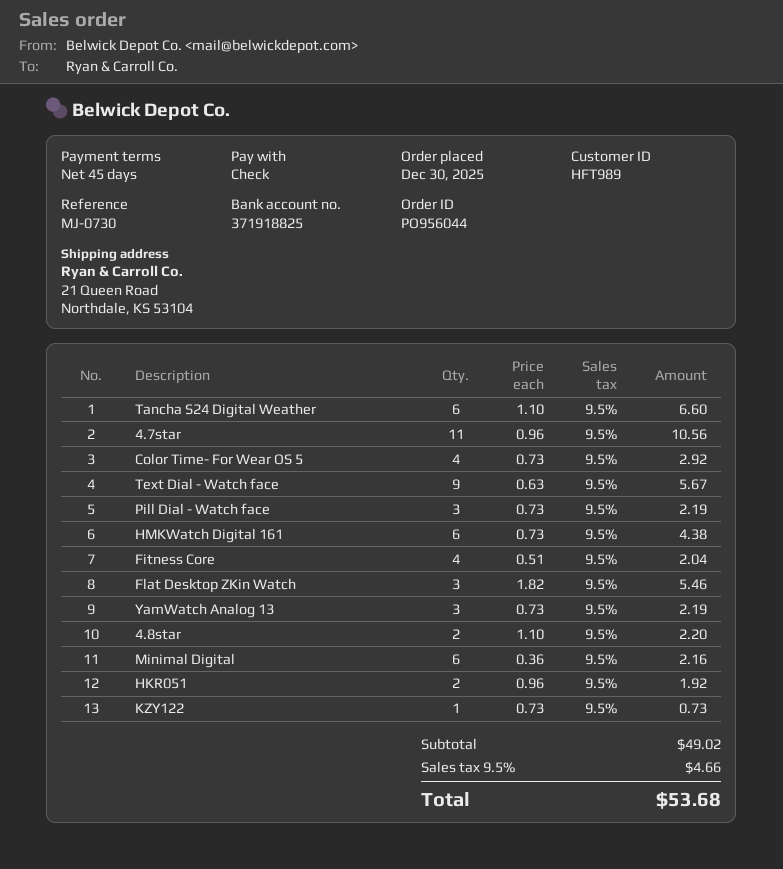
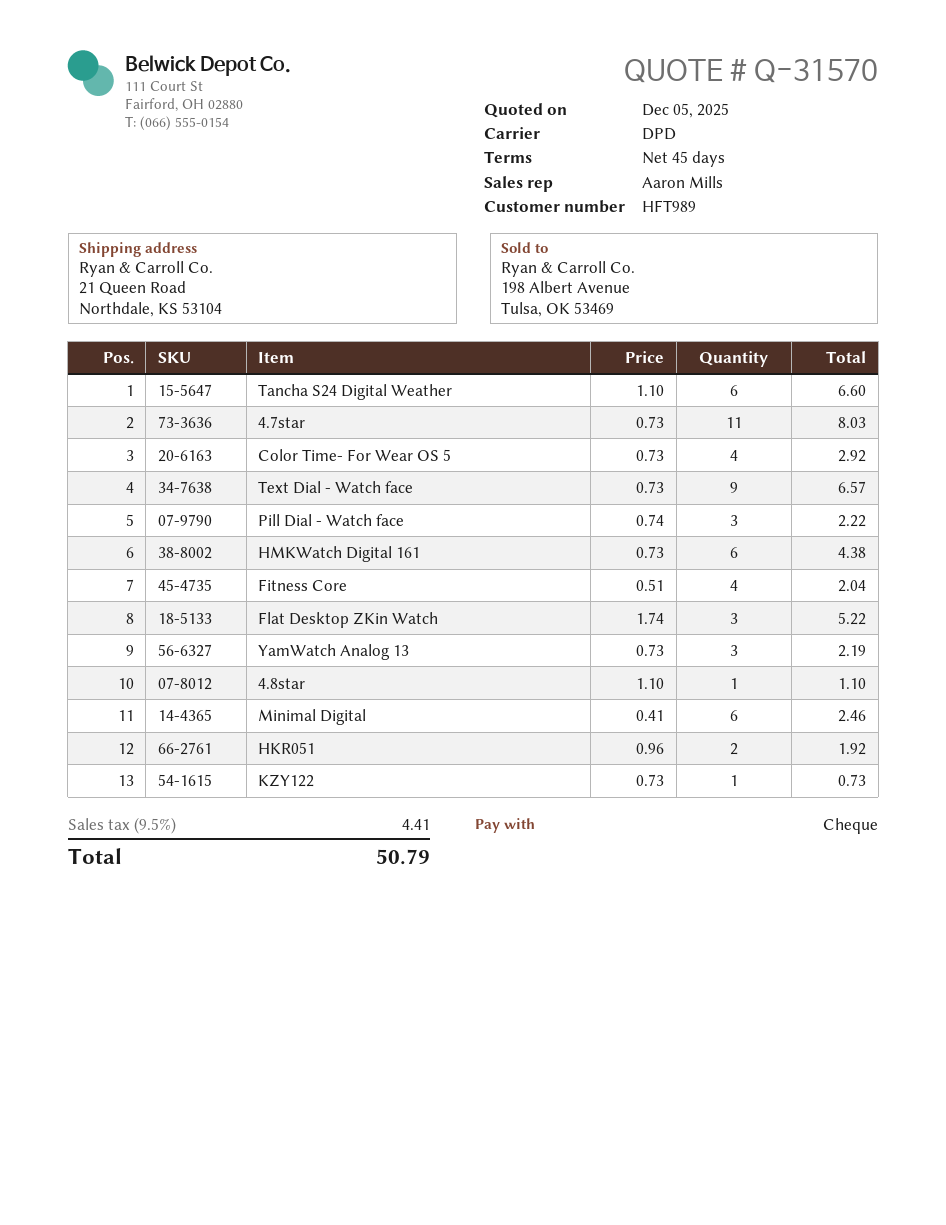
4.7star: 11 x 0.96 = 10.56 -> 11 x 0.73 = 8.03
Text Dial - Watch face: 9 x 0.63 = 5.67 -> 9 x 0.73 = 6.57
Pill Dial - Watch face: 3 x 0.73 = 2.19 -> 3 x 0.74 = 2.22
Flat Desktop ZKin Watch: 3 x 1.82 = 5.46 -> 3 x 1.74 = 5.22
4.8star: 2 x 1.10 = 2.20 -> 1 x 1.10 = 1.10
Minimal Digital: 6 x 0.36 = 2.16 -> 6 x 0.41 = 2.46
tax: 9.5% = 4.66 -> 9.5% = 4.41
total: 53.68 -> 50.79

